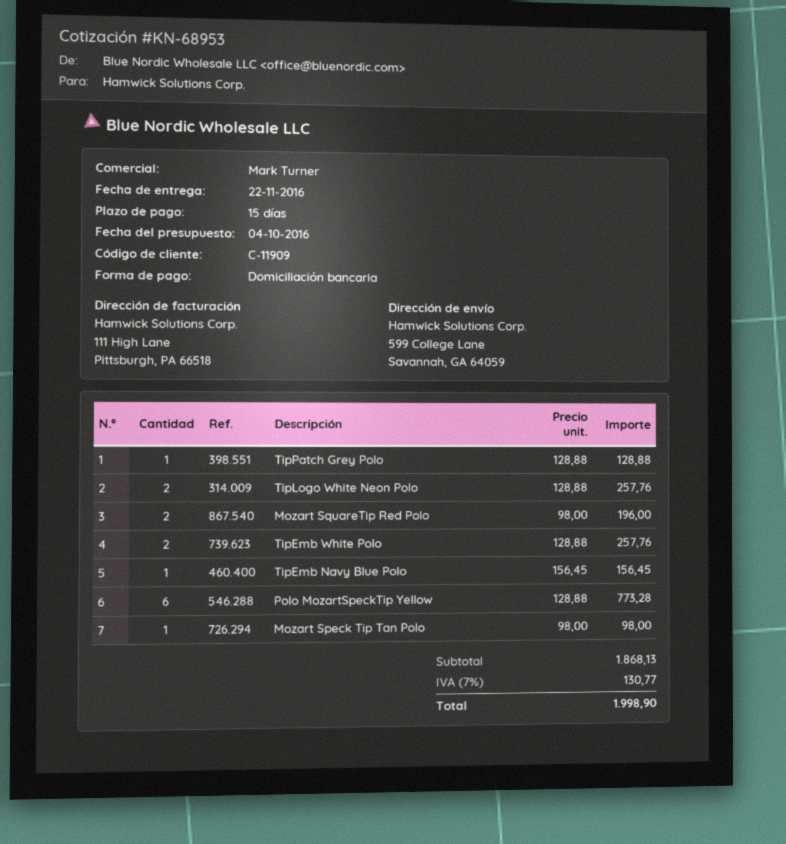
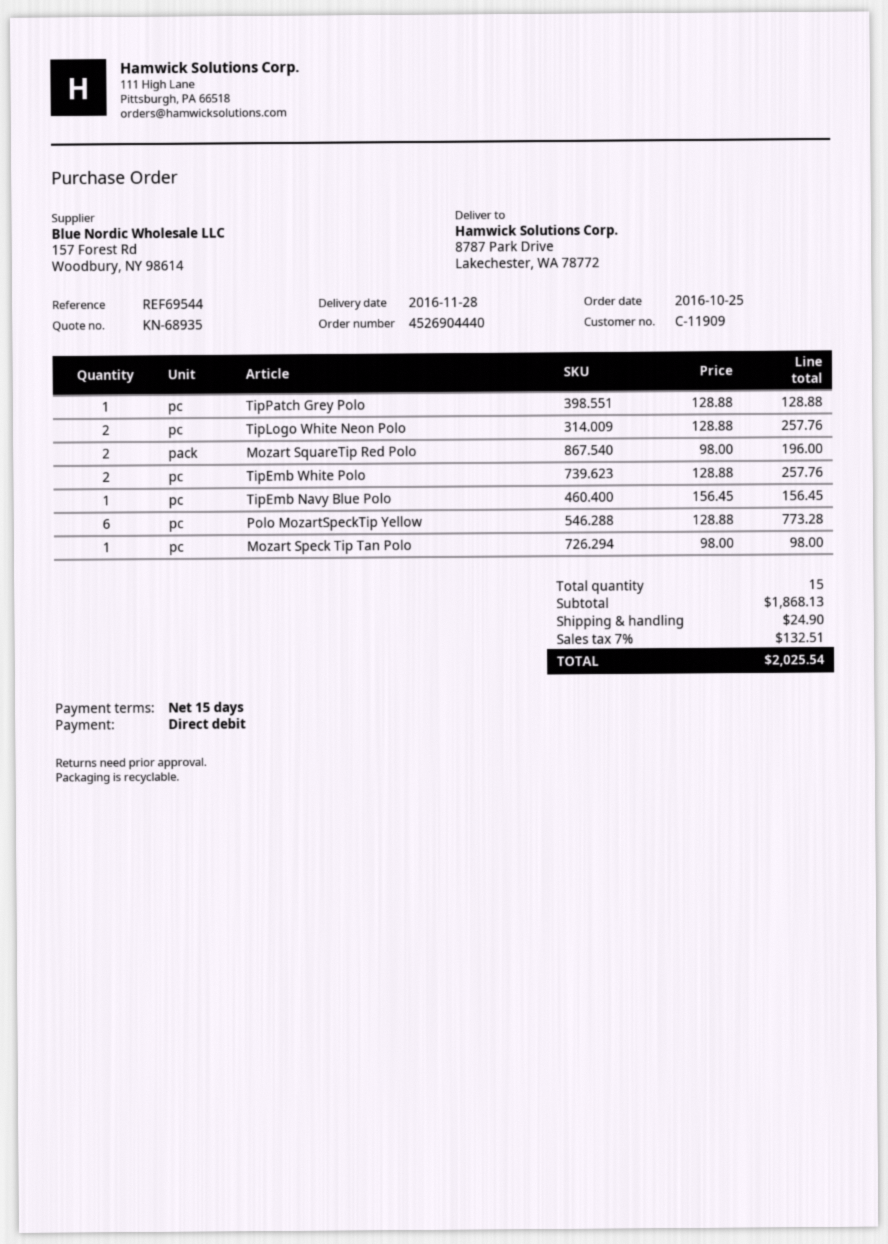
quote number: KN-68953 -> KN-68935
delivery date: 2016-11-22 -> 2016-11-28
ship to: 599 College Lane, Savannah, GA 64059 -> 8787 Park Drive, Lakechester, WA 78772
shipping: none -> 24.90
tax: 7% = 130.77 -> 7% = 132.51
total: 1998.90 -> 2025.54

